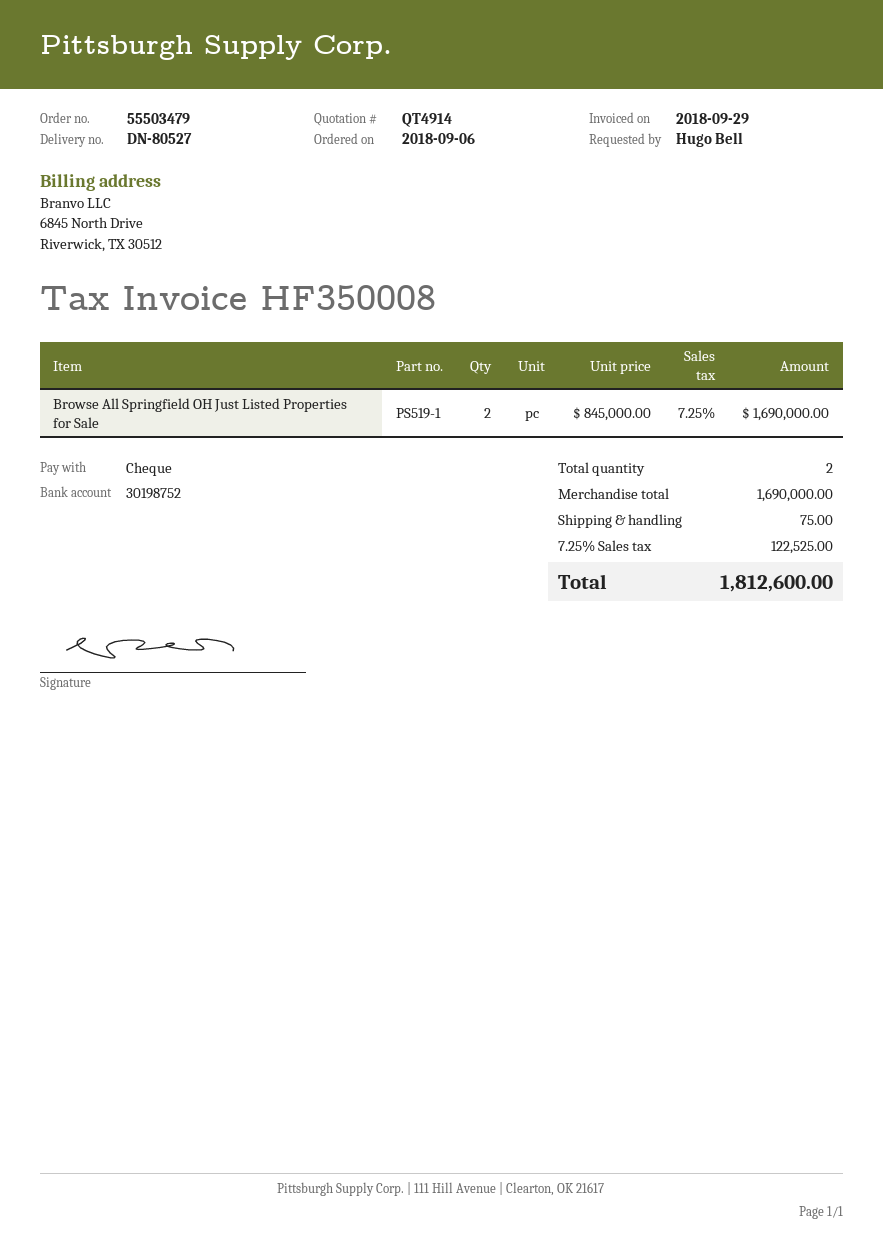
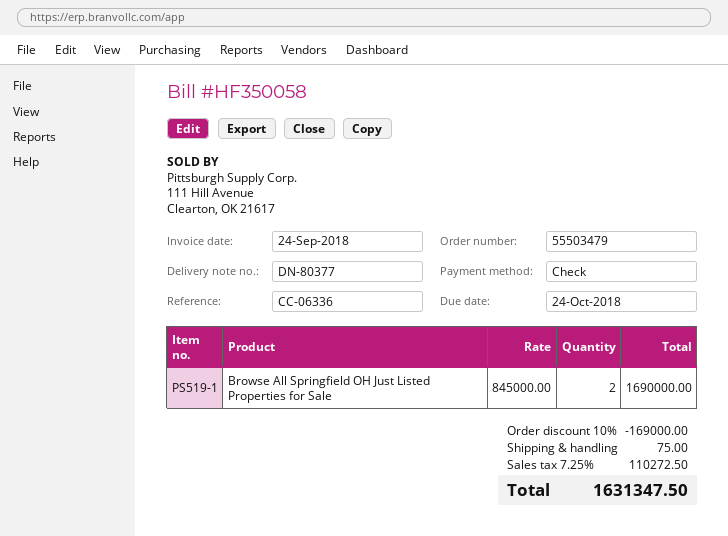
delivery note number: DN-80527 -> DN-80377
invoice number: HF350008 -> HF350058
invoice date: 2018-09-29 -> 2018-09-24
discount: none -> 10% = 169000.00
tax: 7.25% = 122525.00 -> 7.25% = 110272.50
total: 1812600.00 -> 1631347.50

